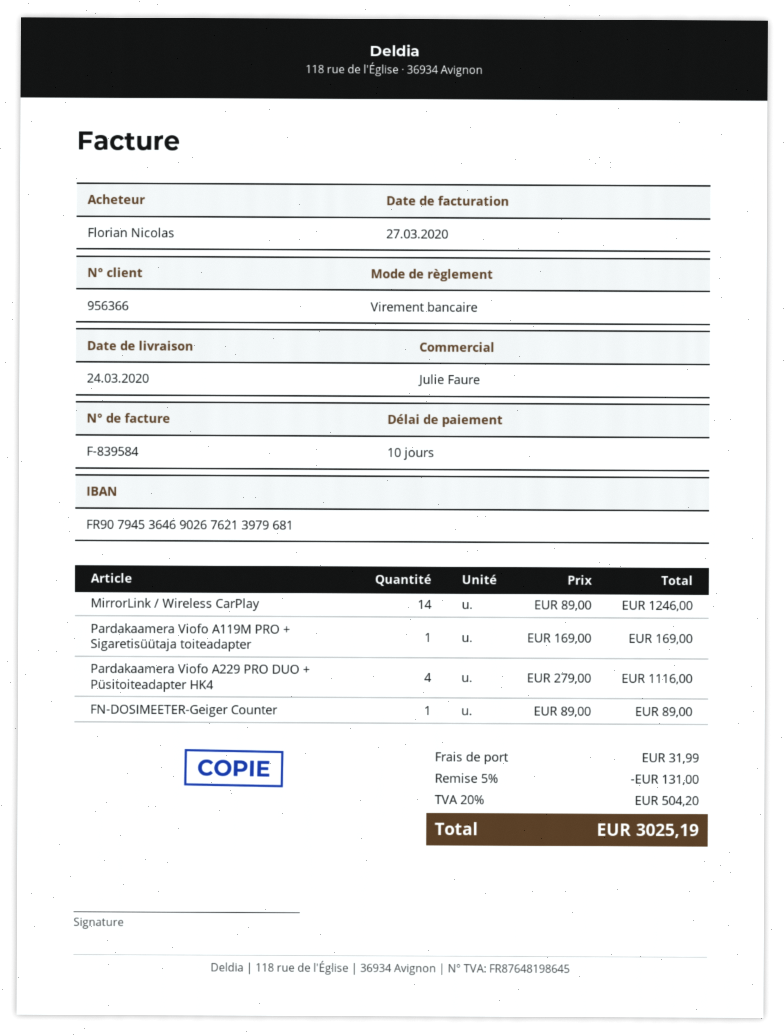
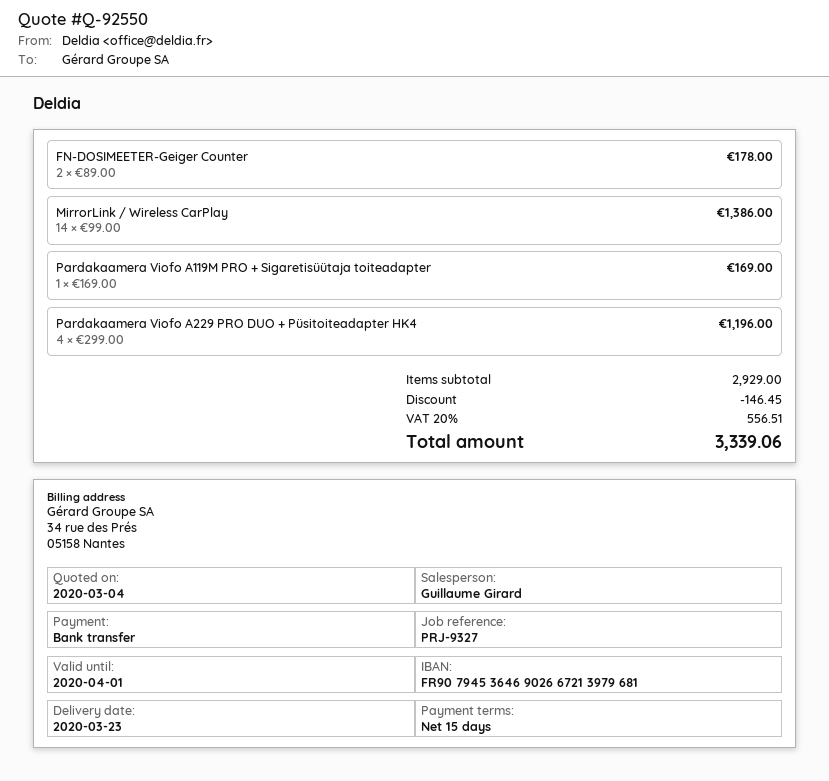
delivery date: 2020-03-24 -> 2020-03-23
payment terms: 10 days -> 15 days
sales rep: Julie Faure -> Guillaume Girard
bank account: FR9079453646902676213979681 -> FR9079453646902667213979681
MirrorLink / Wireless CarPlay: 14 x 89.00 = 1246.00 -> 14 x 99.00 = 1386.00
Pardakaamera Viofo A229 PRO DUO + Püsitoiteadapter HK4: 4 x 279.00 = 1116.00 -> 4 x 299.00 = 1196.00
FN-DOSIMEETER-Geiger Counter: 1 x 89.00 = 89.00 -> 2 x 89.00 = 178.00
discount: 131.00 -> 146.45
shipping: 31.99 -> none
tax: 20% = 504.20 -> 20% = 556.51
total: 3025.19 -> 3339.06

